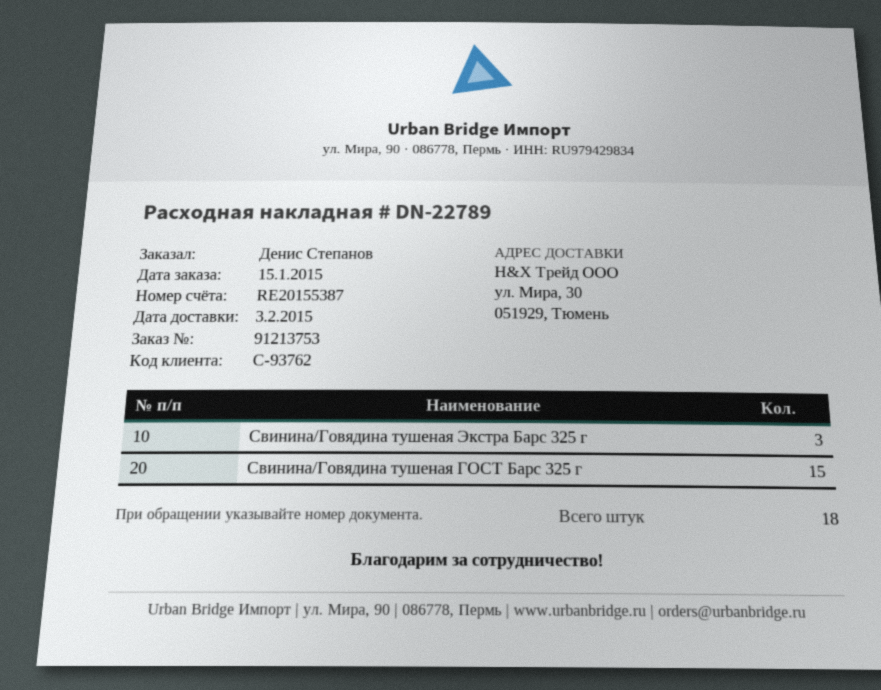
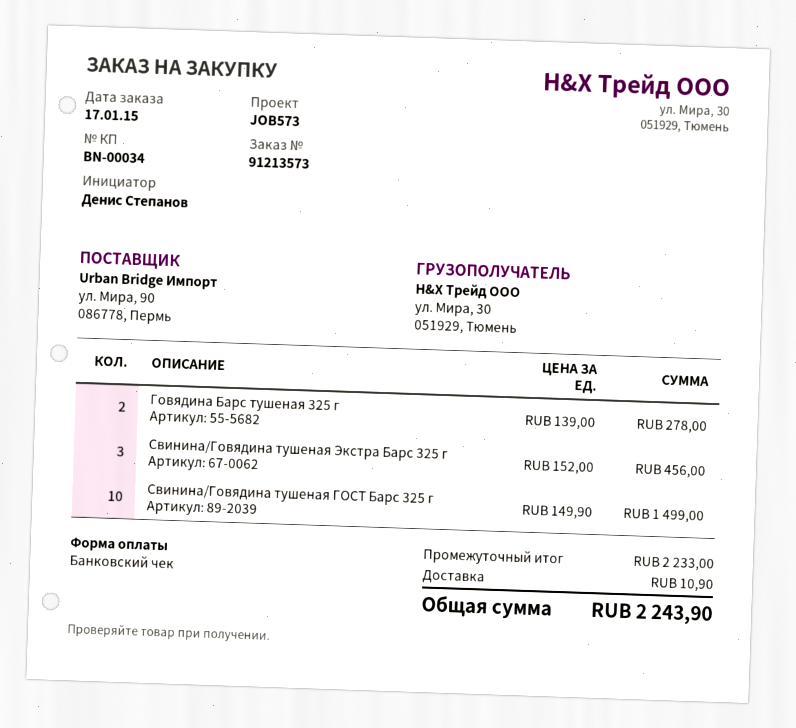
order number: 91213753 -> 91213573
order date: 2015-01-15 -> 2015-01-17
Свинина/Говядина тушеная ГОСТ Барс 325 г: 15 -> 10
Говядина Барс тушеная 325 г: none -> 2

